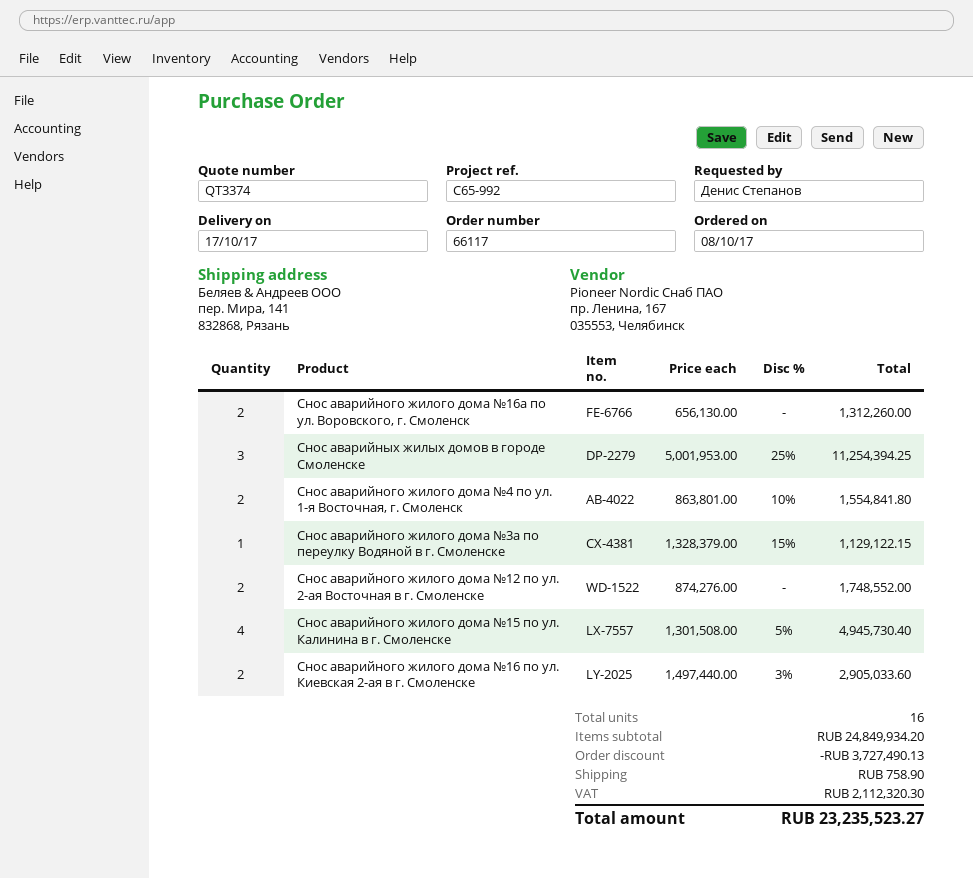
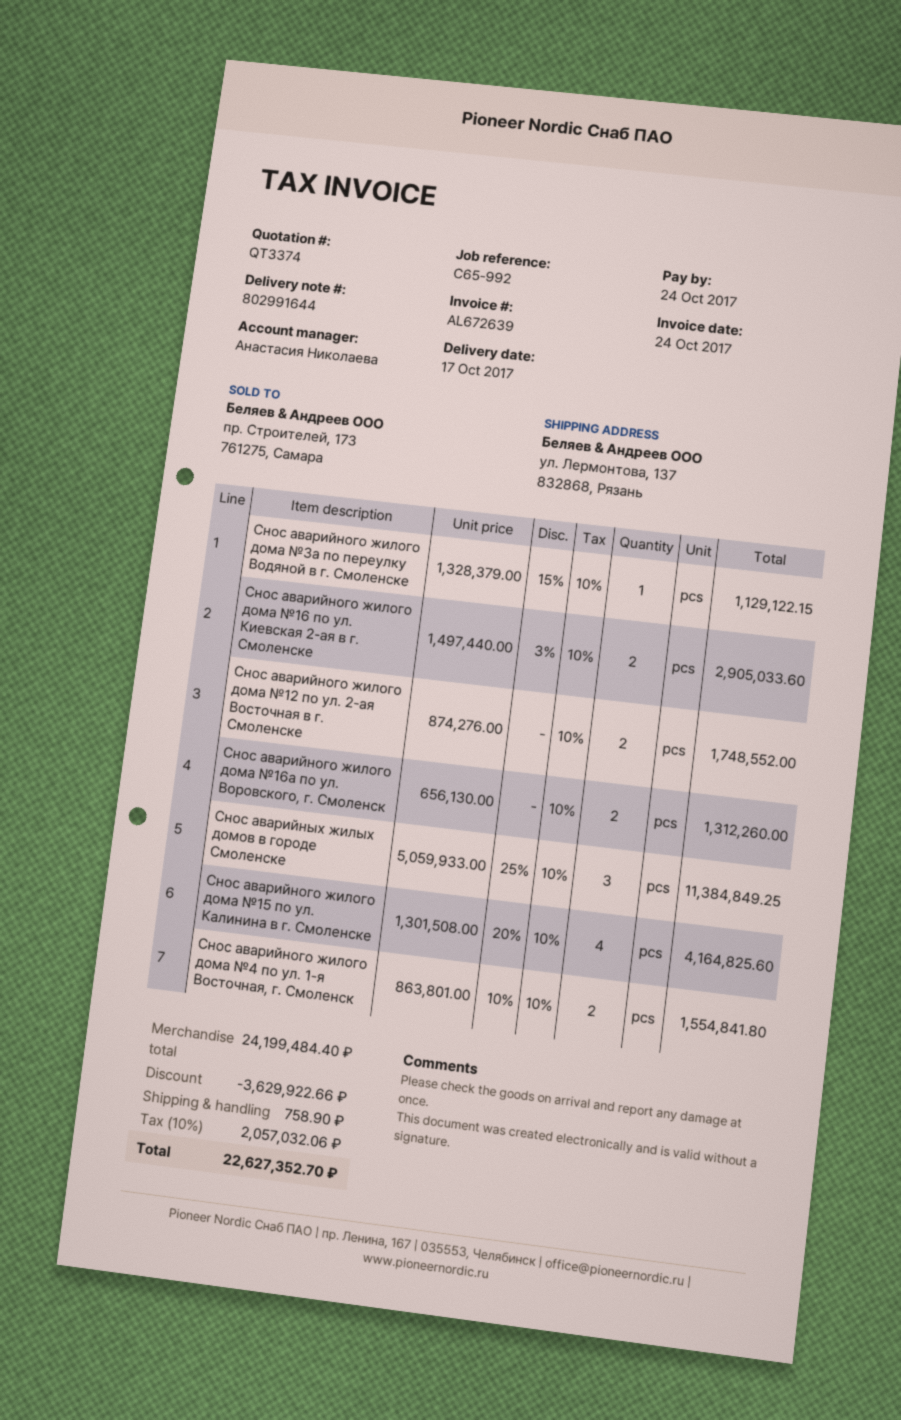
ship to: пер. Мира, 141, 832868, Рязань -> ул. Лермонтова, 137, 832868, Рязань
Снос аварийных жилых домов в городе Смоленске: 3 x 5001953.00 - 25% = 11254394.25 -> 3 x 5059933.00 - 25% = 11384849.25
Снос аварийного жилого дома №15 по ул. Калинина в г. Смоленске: 4 x 1301508.00 - 5% = 4945730.40 -> 4 x 1301508.00 - 20% = 4164825.60
subtotal: 24849934.20 -> 24199484.40
discount: 3727490.13 -> 3629922.66
tax: 2112320.30 -> 2057032.06
total: 23235523.27 -> 22627352.70

